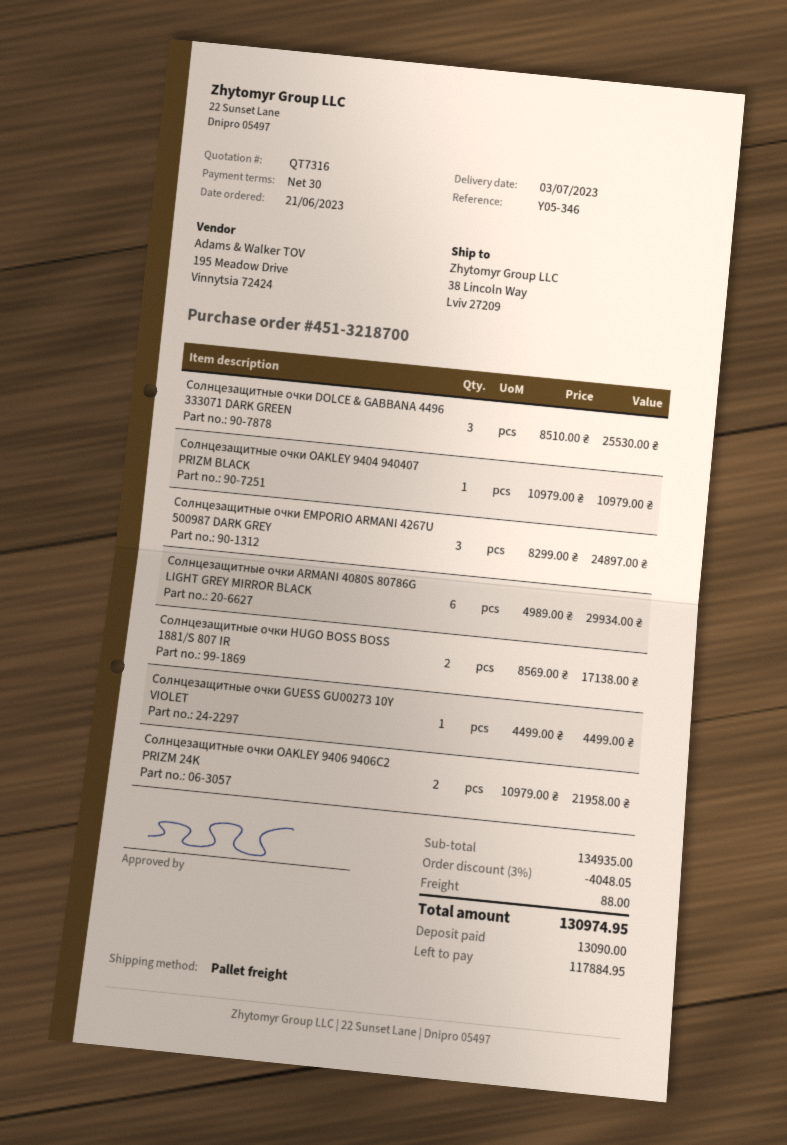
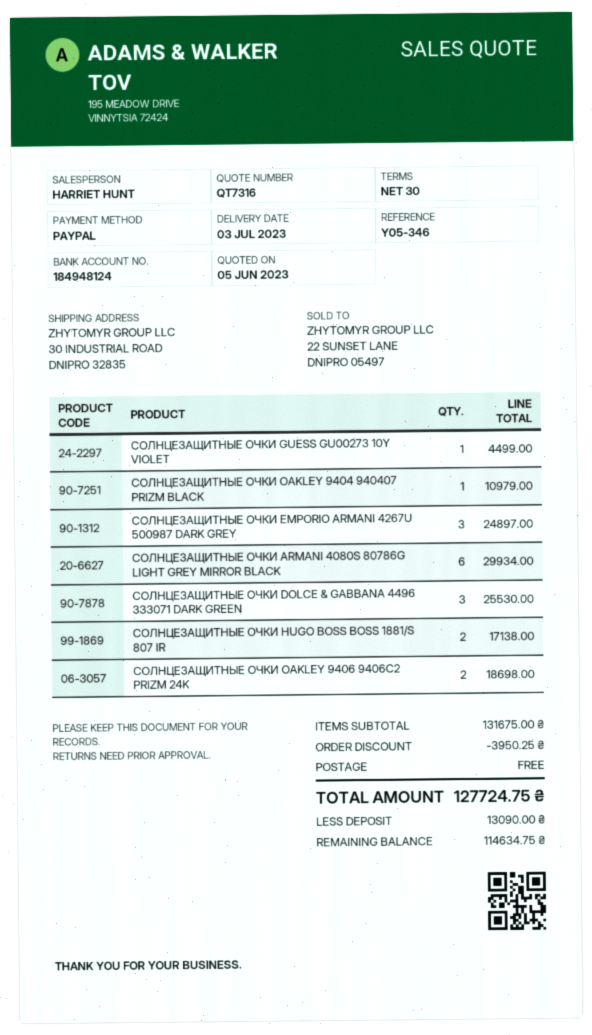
ship to: 38 Lincoln Way, Lviv 27209 -> 30 INDUSTRIAL ROAD, DNIPRO 32835
Солнцезащитные очки OAKLEY 9406 9406C2 PRIZM 24K: 2 for 21958.00 -> 2 for 18698.00
subtotal: 134935.00 -> 131675.00
discount: 4048.05 -> 3950.25
shipping: 88.00 -> 0.00
total: 130974.95 -> 127724.75
balance: 117884.95 -> 114634.75

